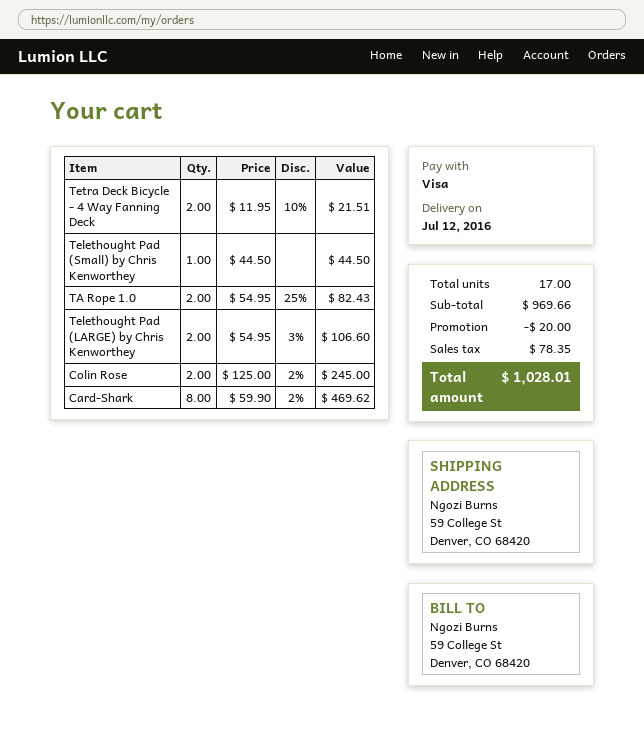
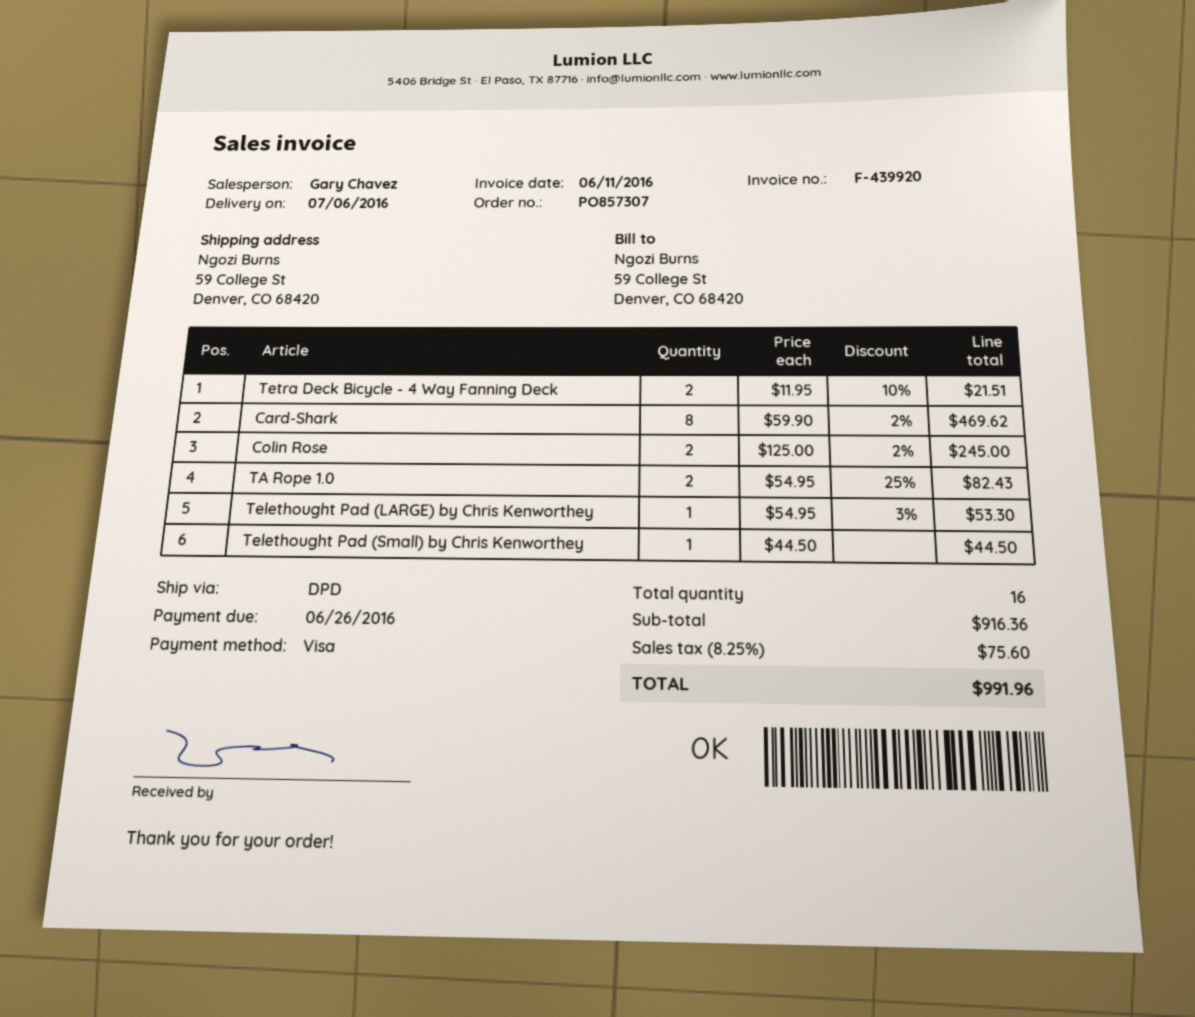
delivery date: 2016-07-12 -> 2016-07-06
Telethought Pad (LARGE) by Chris Kenworthey: 2 x 54.95 - 3% = 106.60 -> 1 x 54.95 - 3% = 53.30
total quantity: 17 -> 16
subtotal: 969.66 -> 916.36
discount: 20.00 -> none
tax: 78.35 -> 75.60
total: 1028.01 -> 991.96

